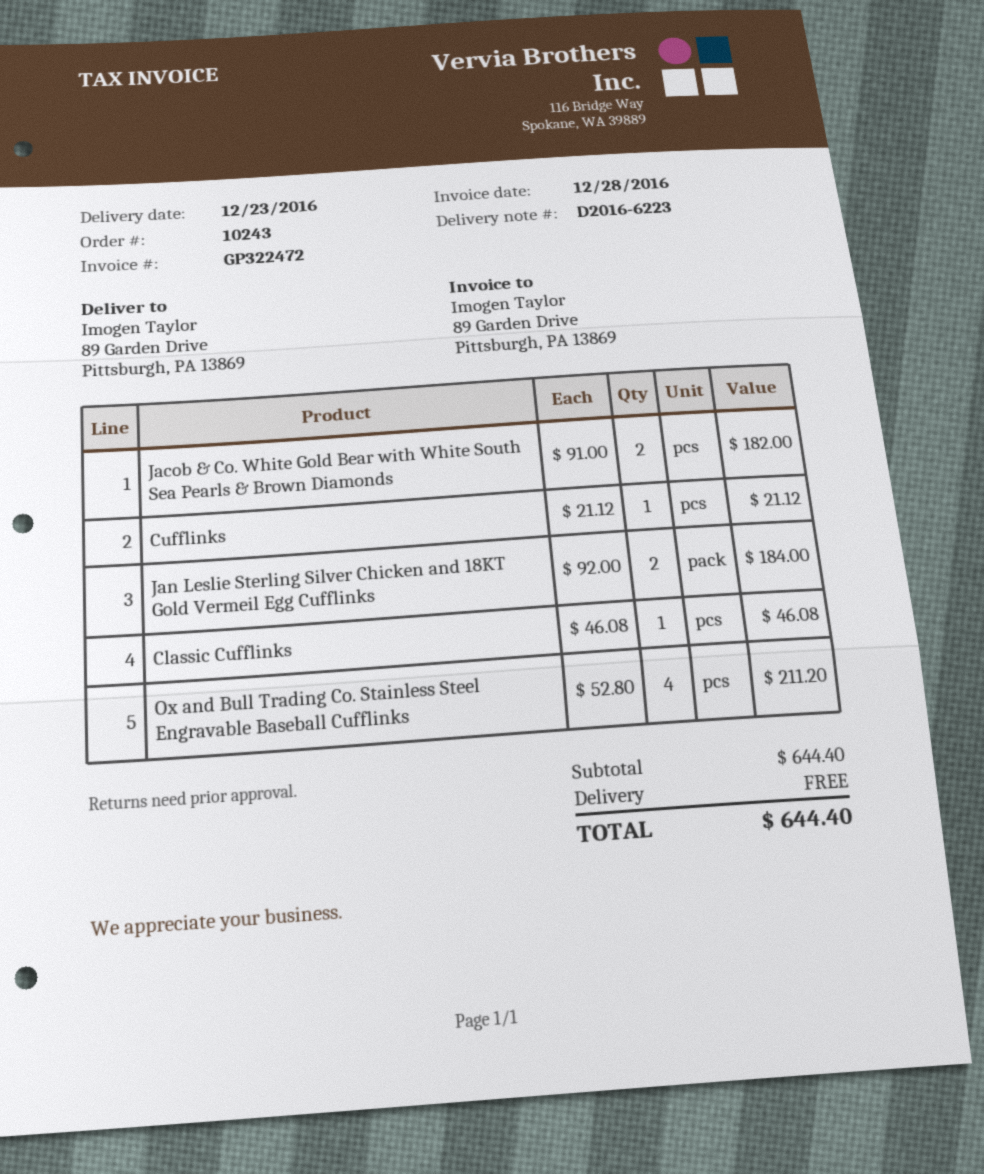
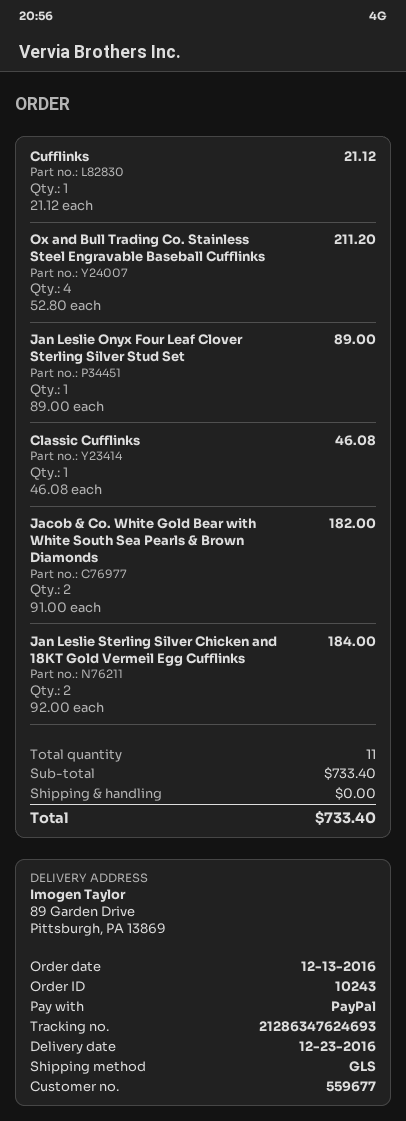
Jan Leslie Onyx Four Leaf Clover Sterling Silver Stud Set: none -> 1 x 89.00 = 89.00
subtotal: 644.40 -> 733.40
total: 644.40 -> 733.40

